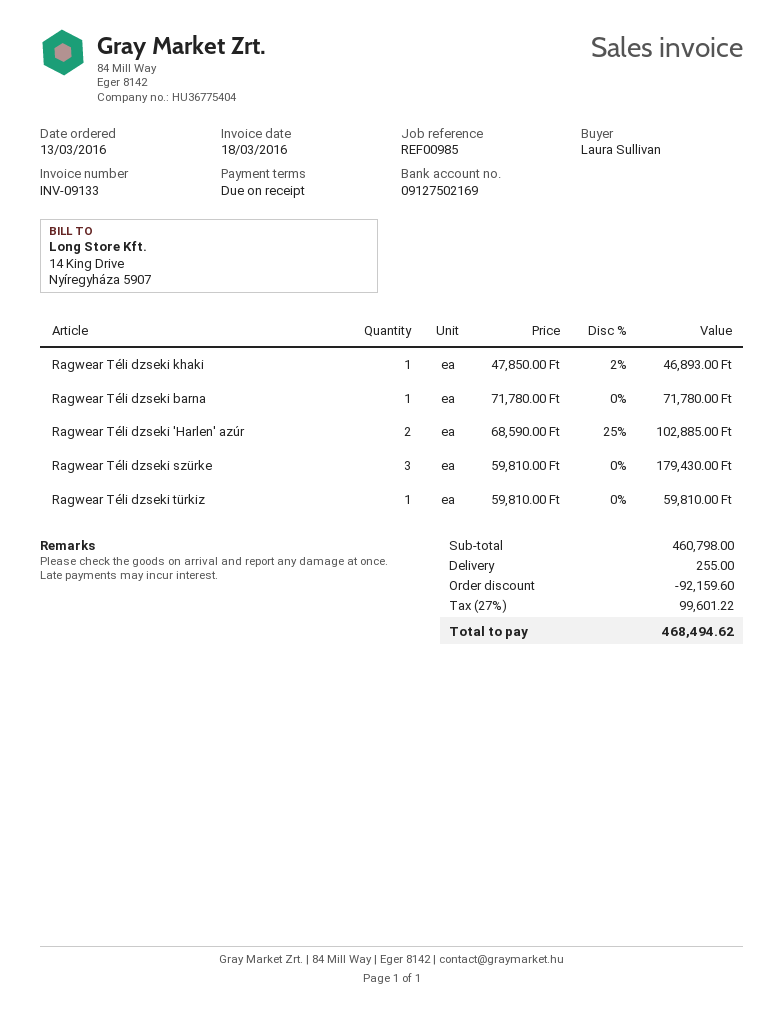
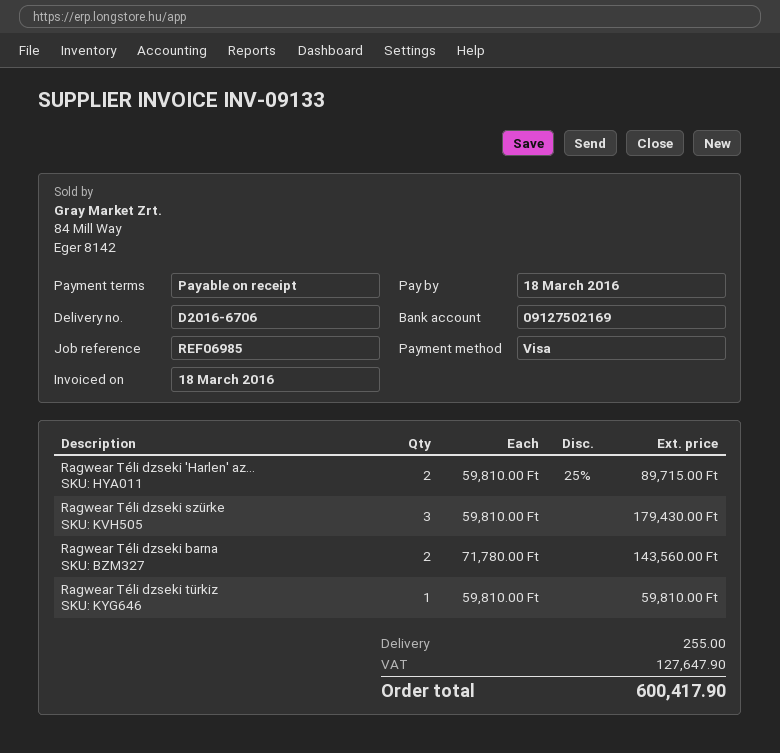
reference: REF00985 -> REF06985
Ragwear Téli dzseki khaki: 1 x 47850.00 - 2% = 46893.00 -> none
Ragwear Téli dzseki barna: 1 x 71780.00 = 71780.00 -> 2 x 71780.00 = 143560.00
Ragwear Téli dzseki 'Harlen' azúr: 2 x 68590.00 - 25% = 102885.00 -> 2 x 59810.00 - 25% = 89715.00
discount: 92159.60 -> none
tax: 99601.22 -> 127647.90
total: 468494.62 -> 600417.90

